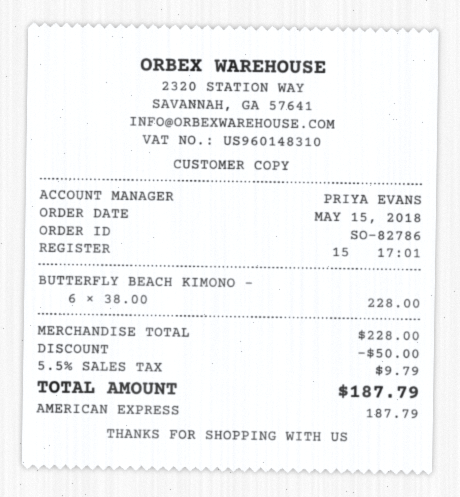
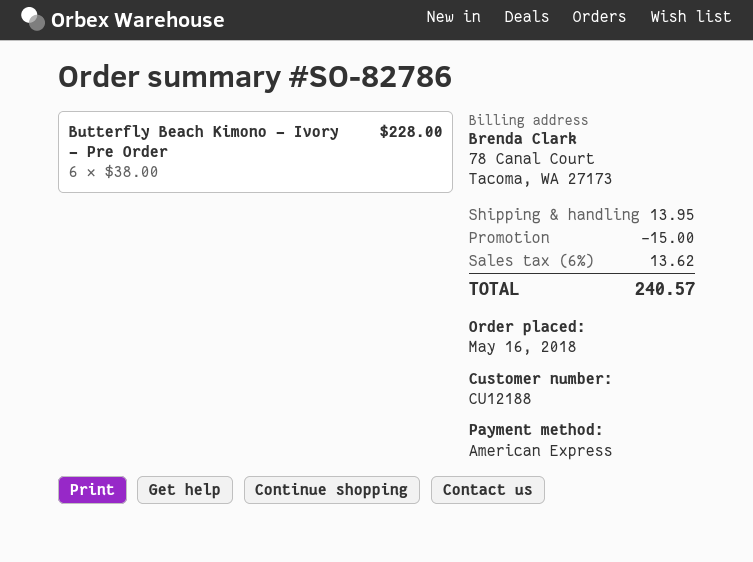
order date: 2018-05-15 -> 2018-05-16
discount: 50.00 -> 15.00
shipping: none -> 13.95
tax: 5.5% = 9.79 -> 6% = 13.62
total: 187.79 -> 240.57

